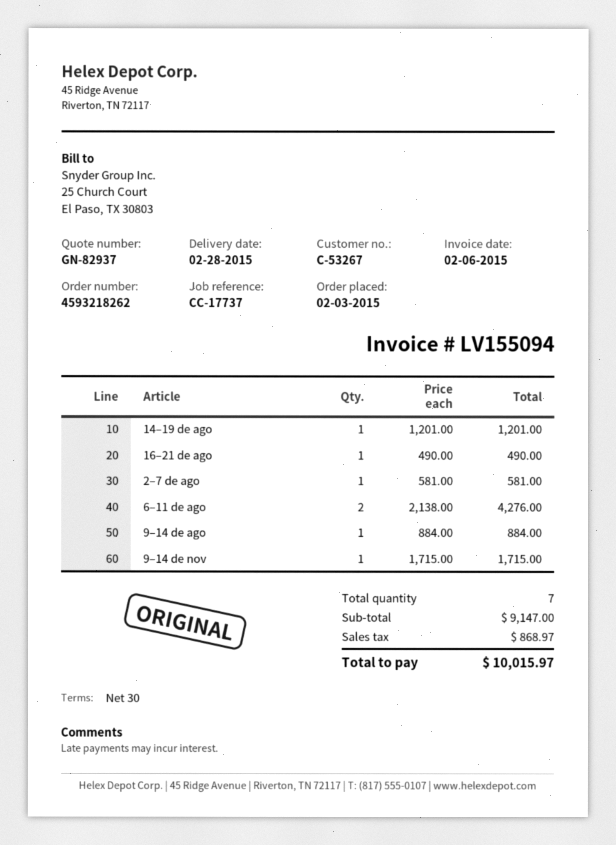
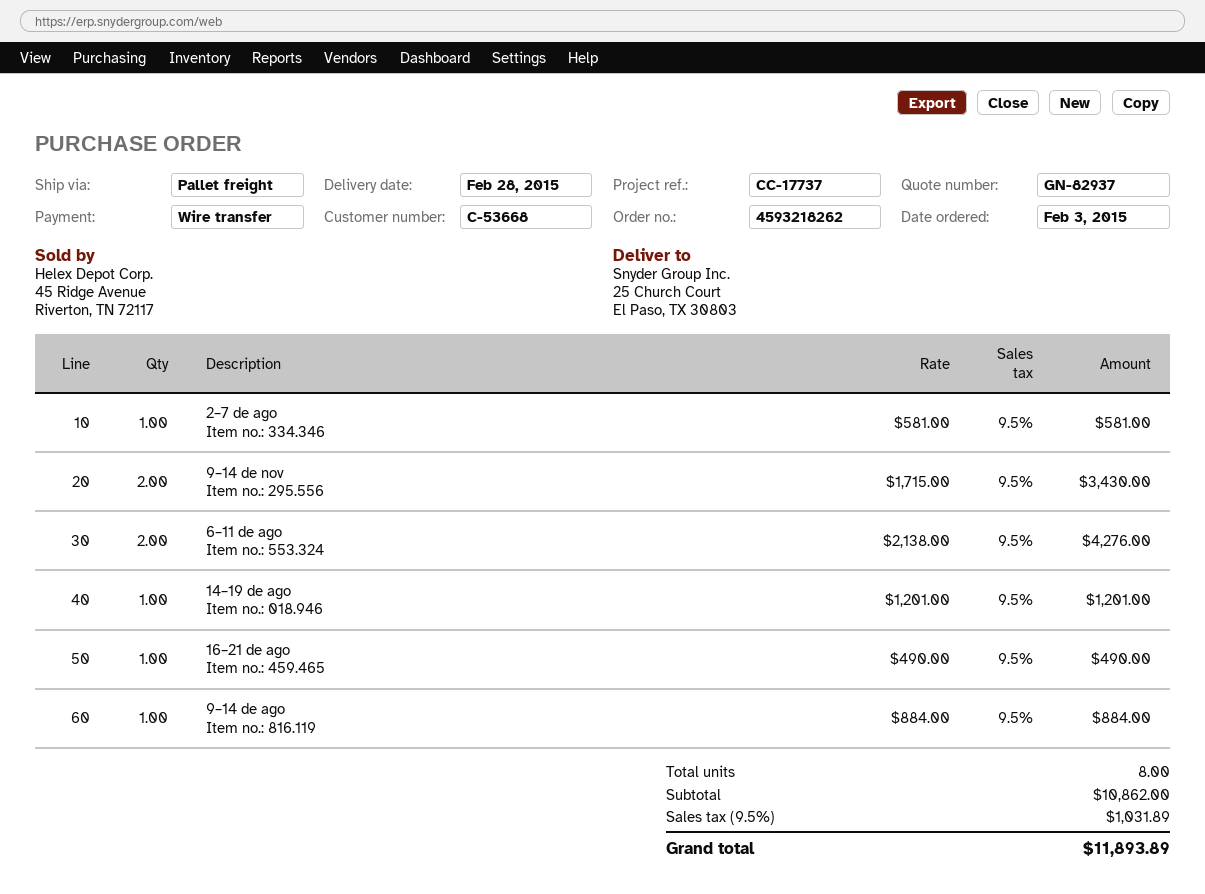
customer number: C-53267 -> C-53668
9–14 de nov: 1 x 1715.00 = 1715.00 -> 2 x 1715.00 = 3430.00
total quantity: 7 -> 8
subtotal: 9147.00 -> 10862.00
tax: 868.97 -> 1031.89
total: 10015.97 -> 11893.89

